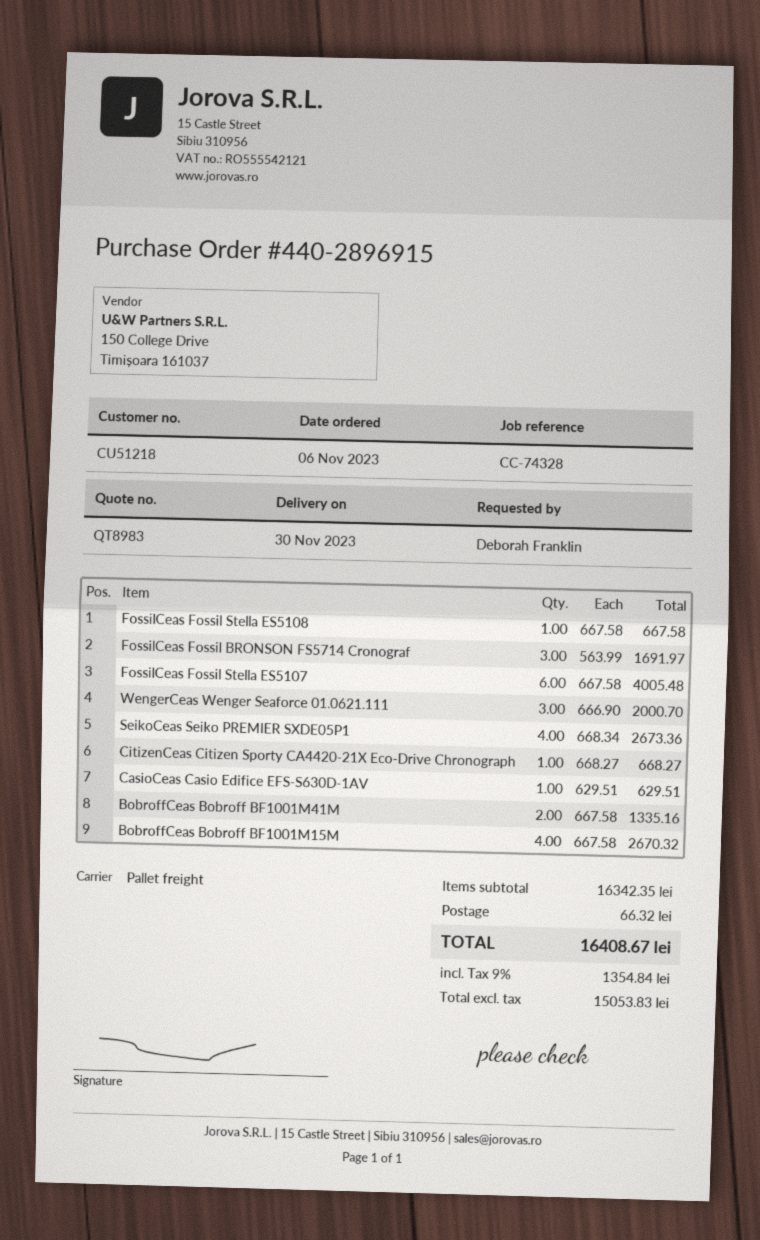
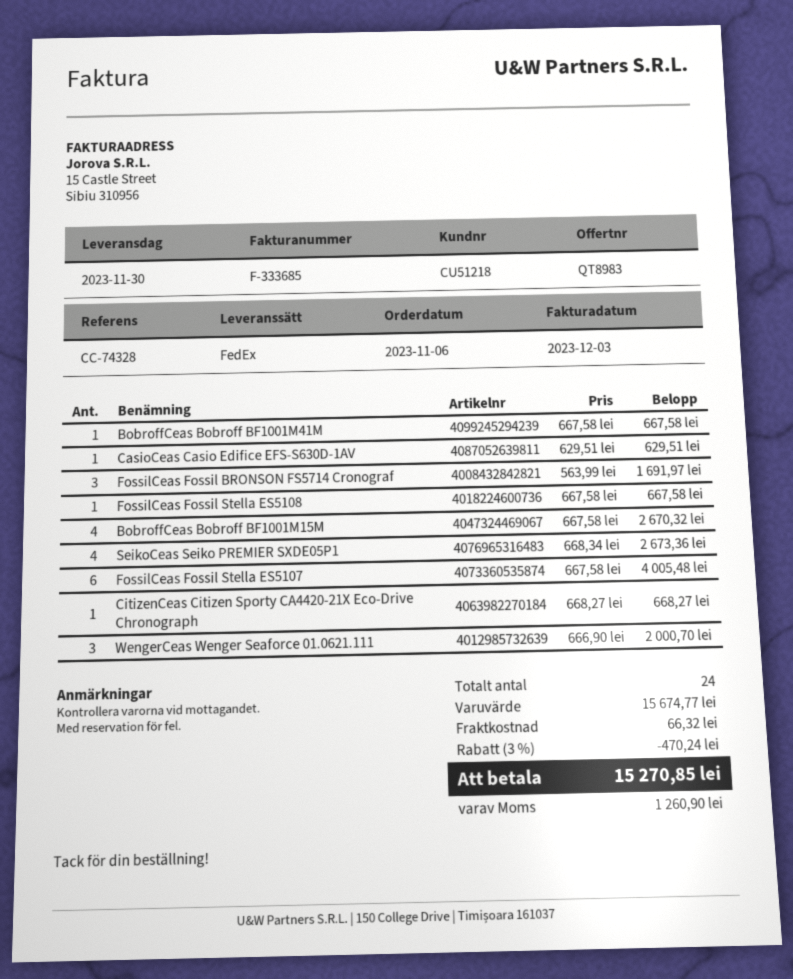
shipping method: pallet freight -> FedEx
BobroffCeas Bobroff BF1001M41M: 2 x 667.58 = 1335.16 -> 1 x 667.58 = 667.58
subtotal: 16342.35 -> 15674.77
discount: none -> 3% = 470.24
tax: 1354.84 -> 1260.90
total: 16408.67 -> 15270.85

